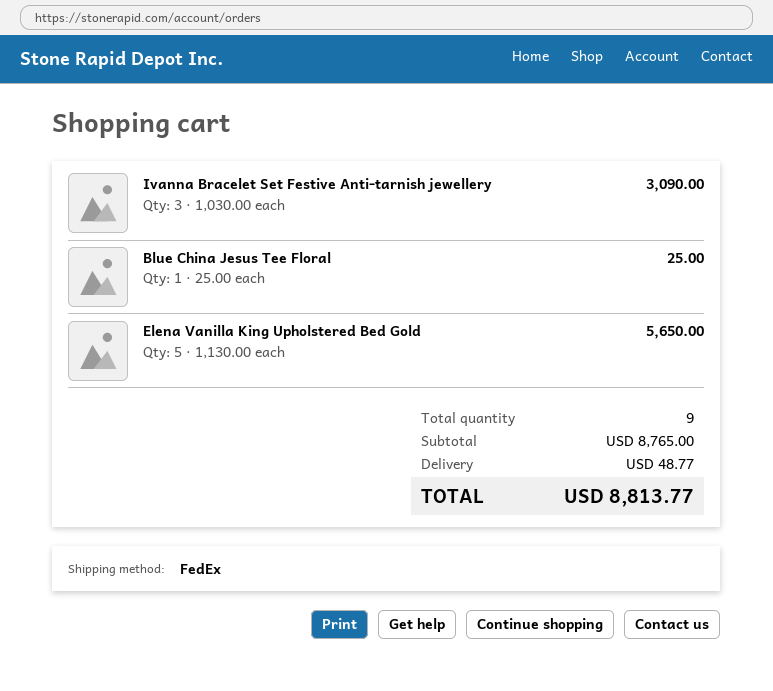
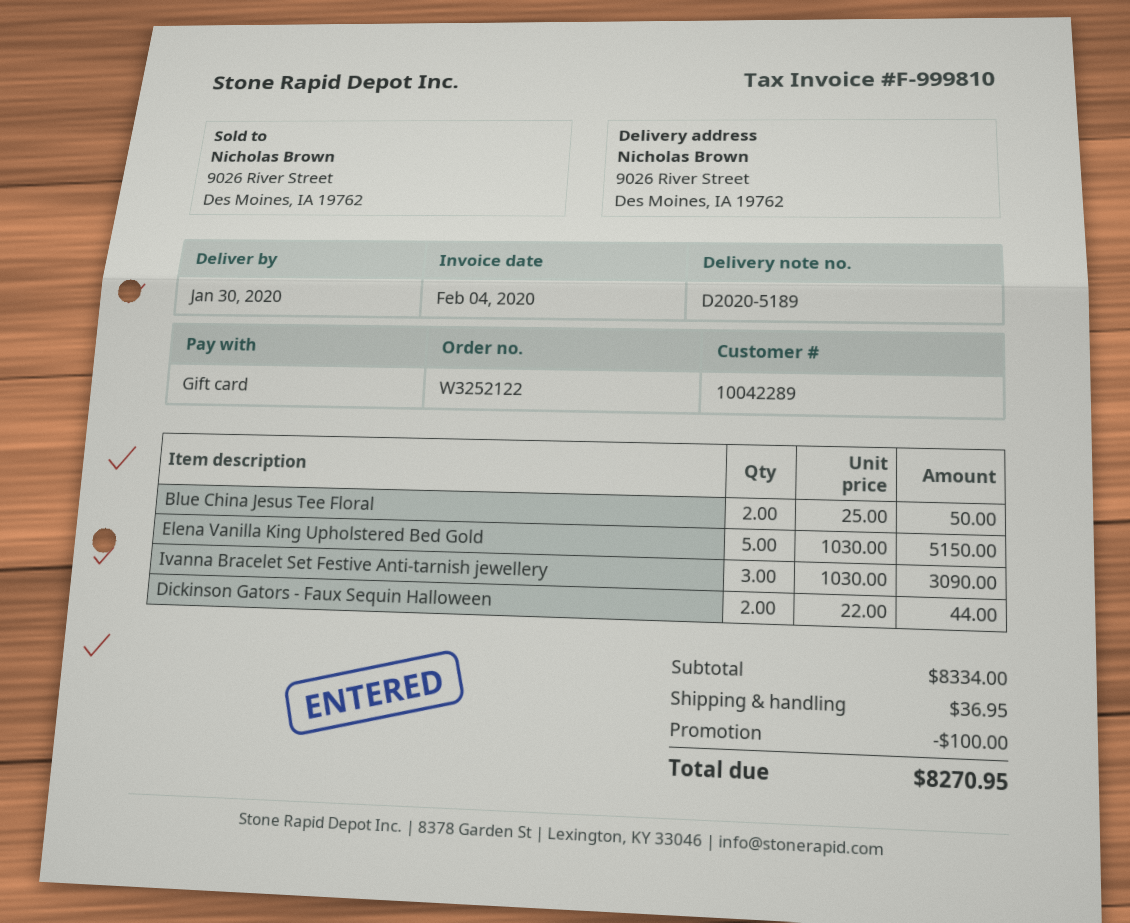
Blue China Jesus Tee Floral: 1 x 25.00 = 25.00 -> 2 x 25.00 = 50.00
Elena Vanilla King Upholstered Bed Gold: 5 x 1130.00 = 5650.00 -> 5 x 1030.00 = 5150.00
Dickinson Gators - Faux Sequin Halloween: none -> 2 x 22.00 = 44.00
subtotal: 8765.00 -> 8334.00
discount: none -> 100.00
shipping: 48.77 -> 36.95
total: 8813.77 -> 8270.95

